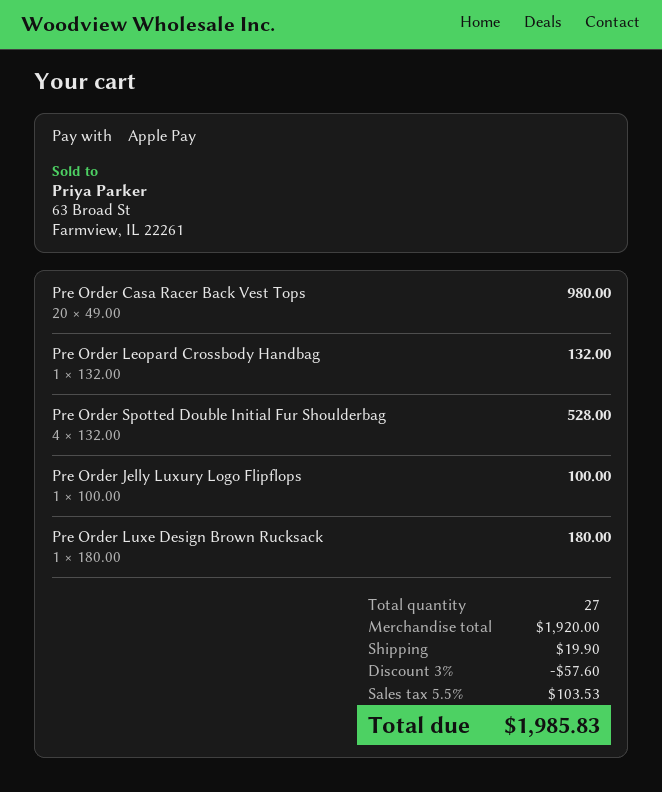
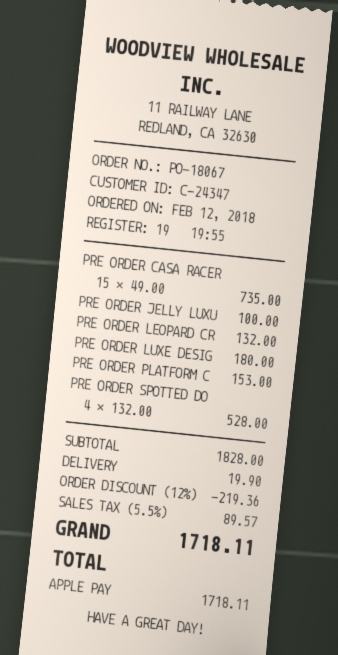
Pre Order Casa Racer Back Vest Tops: 20 x 49.00 = 980.00 -> 15 x 49.00 = 735.00
PRE ORDER PLATFORM C: none -> 1 x 153.00 = 153.00
subtotal: 1920.00 -> 1828.00
discount: 3% = 57.60 -> 12% = 219.36
tax: 5.5% = 103.53 -> 5.5% = 89.57
total: 1985.83 -> 1718.11

